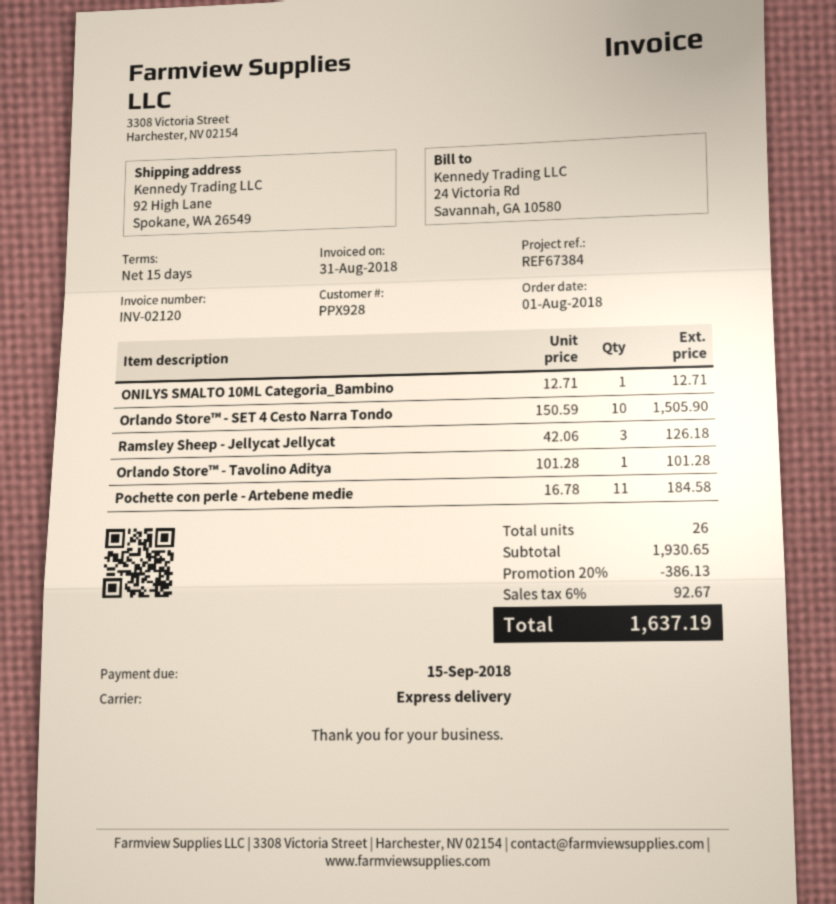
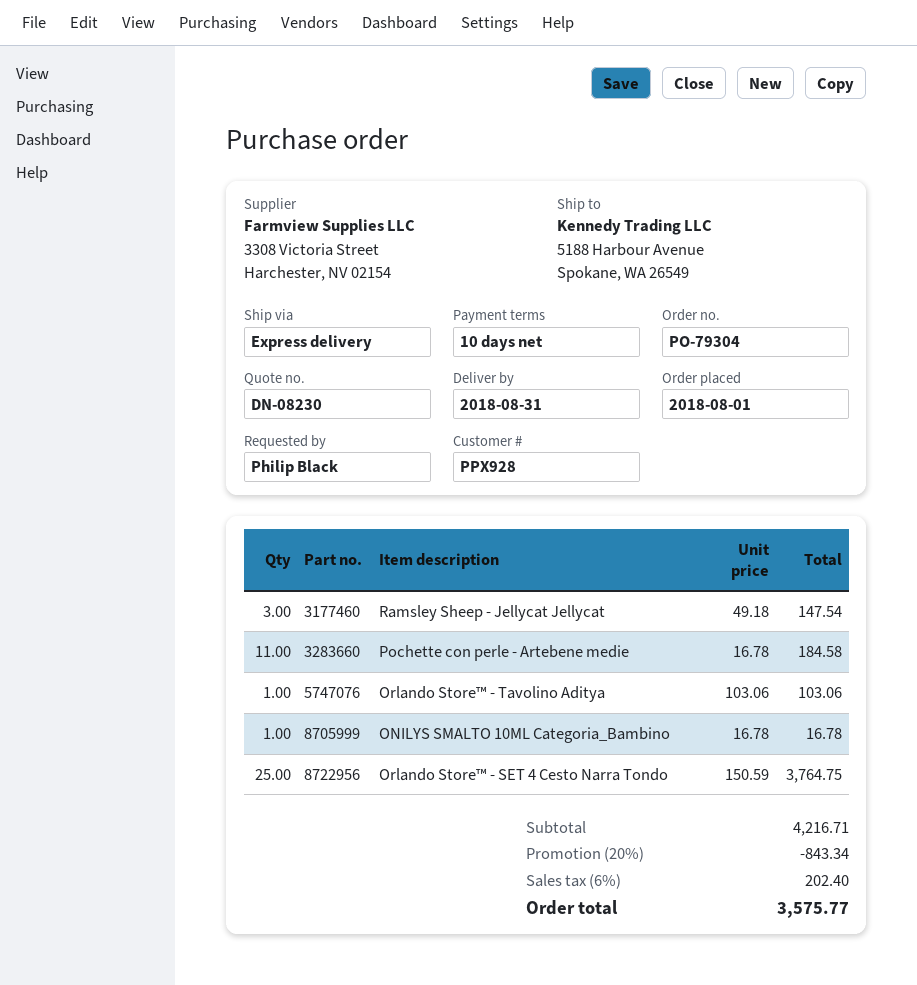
payment terms: 15 days -> 10 days
ship to: 92 High Lane, Spokane, WA 26549 -> 5188 Harbour Avenue, Spokane, WA 26549
ONILYS SMALTO 10ML Categoria_Bambino: 1 x 12.71 = 12.71 -> 1 x 16.78 = 16.78
Orlando Store™ - SET 4 Cesto Narra Tondo: 10 x 150.59 = 1505.90 -> 25 x 150.59 = 3764.75
Ramsley Sheep - Jellycat Jellycat: 3 x 42.06 = 126.18 -> 3 x 49.18 = 147.54
Orlando Store™ - Tavolino Aditya: 1 x 101.28 = 101.28 -> 1 x 103.06 = 103.06
subtotal: 1930.65 -> 4216.71
discount: 20% = 386.13 -> 20% = 843.34
tax: 6% = 92.67 -> 6% = 202.40
total: 1637.19 -> 3575.77

